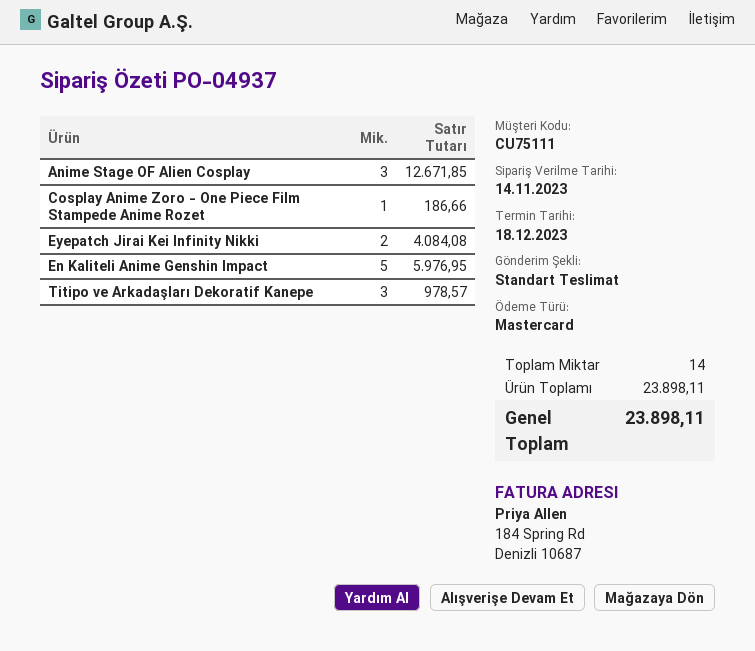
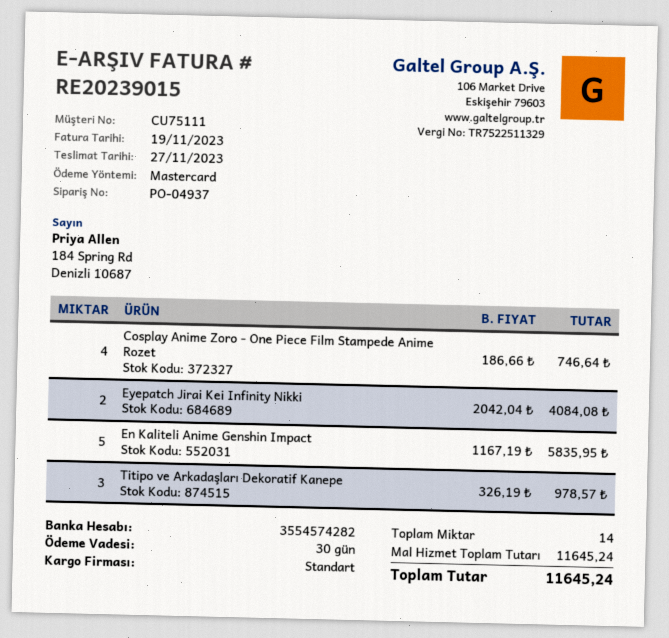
delivery date: 2023-12-18 -> 2023-11-27
Anime Stage OF Alien Cosplay: 3 for 12671.85 -> none
Cosplay Anime Zoro - One Piece Film Stampede Anime Rozet: 1 for 186.66 -> 4 for 746.64
En Kaliteli Anime Genshin Impact: 5 for 5976.95 -> 5 for 5835.95
subtotal: 23898.11 -> 11645.24
total: 23898.11 -> 11645.24

